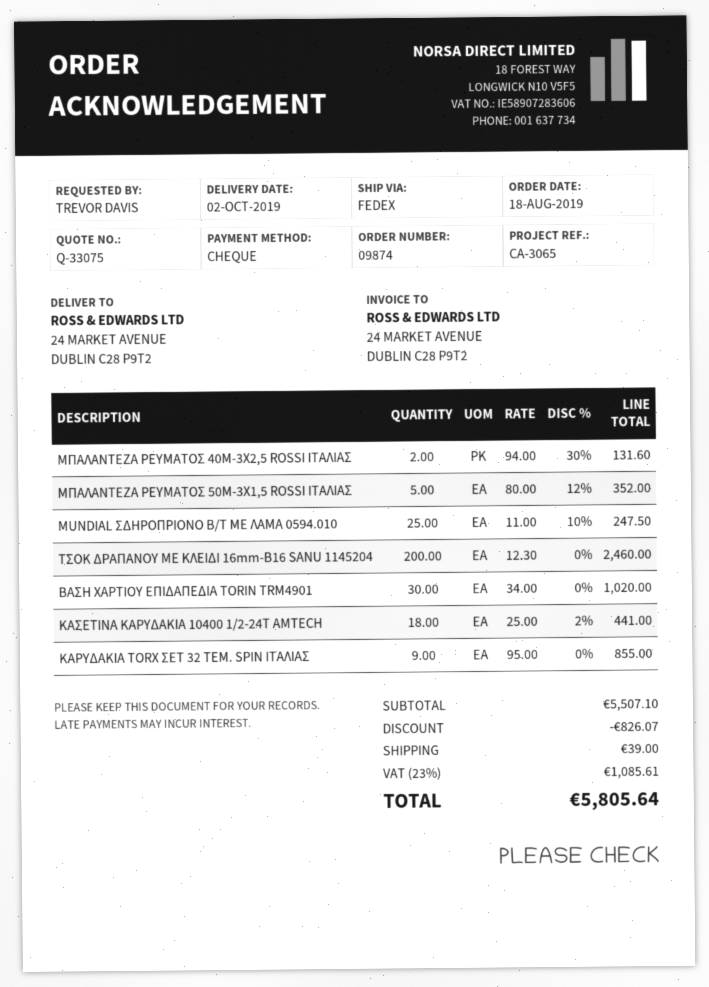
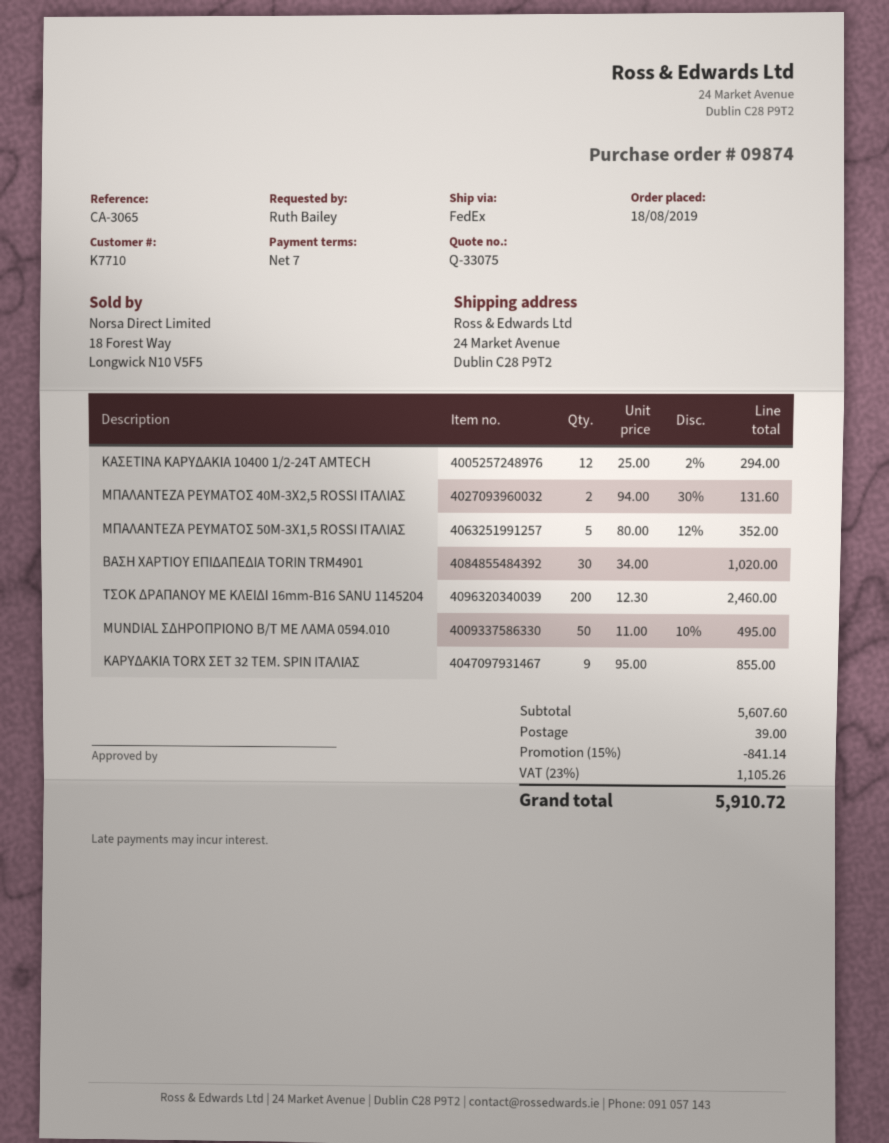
ordered by: TREVOR DAVIS -> Ruth Bailey
MUNDIAL ΣΔΗΡΟΠΡΙΟΝΟ Β/Τ ΜΕ ΛΑΜΑ 0594.010: 25 x 11.00 - 10% = 247.50 -> 50 x 11.00 - 10% = 495.00
ΚΑΣΕΤΙΝΑ ΚΑΡΥΔΑΚΙΑ 10400 1/2-24Τ ΑΜTECH: 18 x 25.00 - 2% = 441.00 -> 12 x 25.00 - 2% = 294.00
subtotal: 5507.10 -> 5607.60
discount: 826.07 -> 841.14
tax: 23% = 1085.61 -> 23% = 1105.26
total: 5805.64 -> 5910.72

